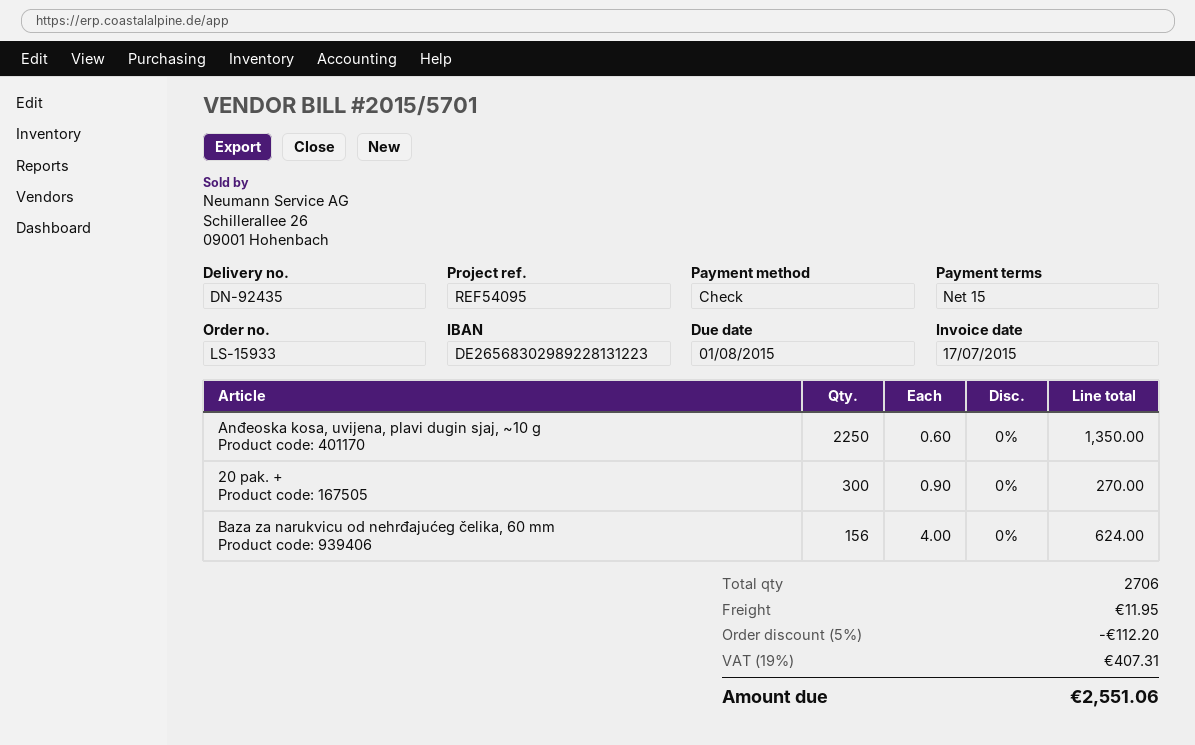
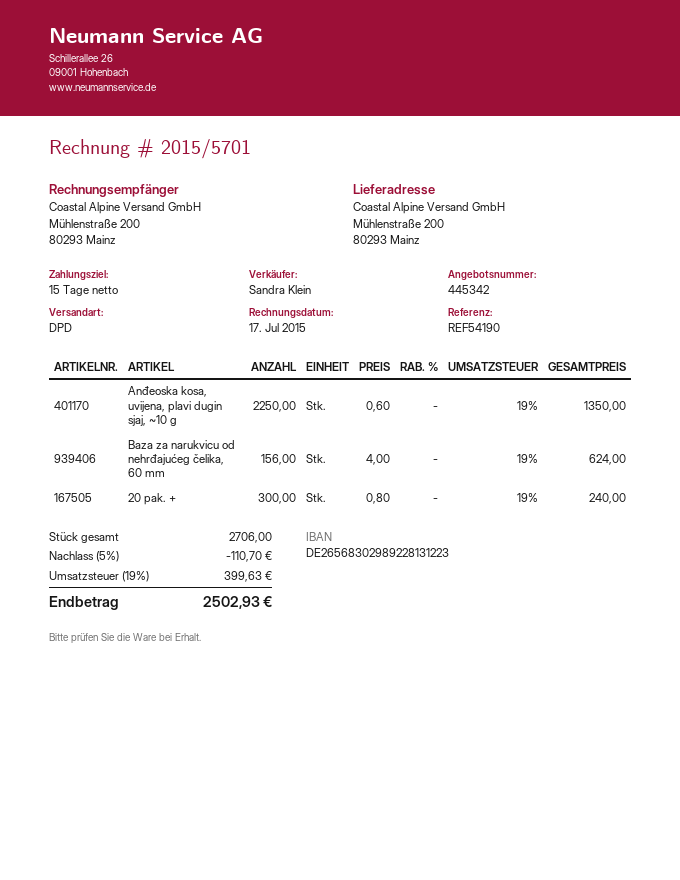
reference: REF54095 -> REF54190
20 pak. +: 300 x 0.90 = 270.00 -> 300 x 0.80 = 240.00
discount: 5% = 112.20 -> 5% = 110.70
shipping: 11.95 -> none
tax: 19% = 407.31 -> 19% = 399.63
total: 2551.06 -> 2502.93

